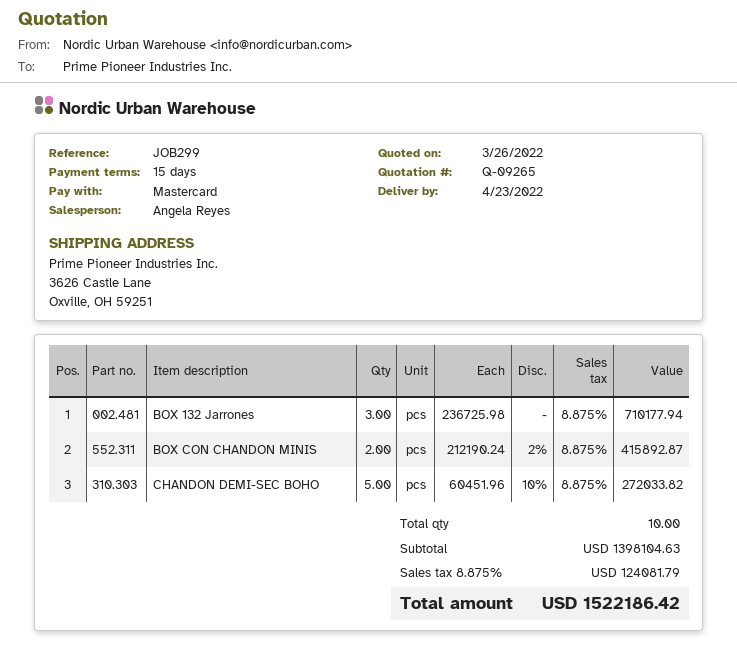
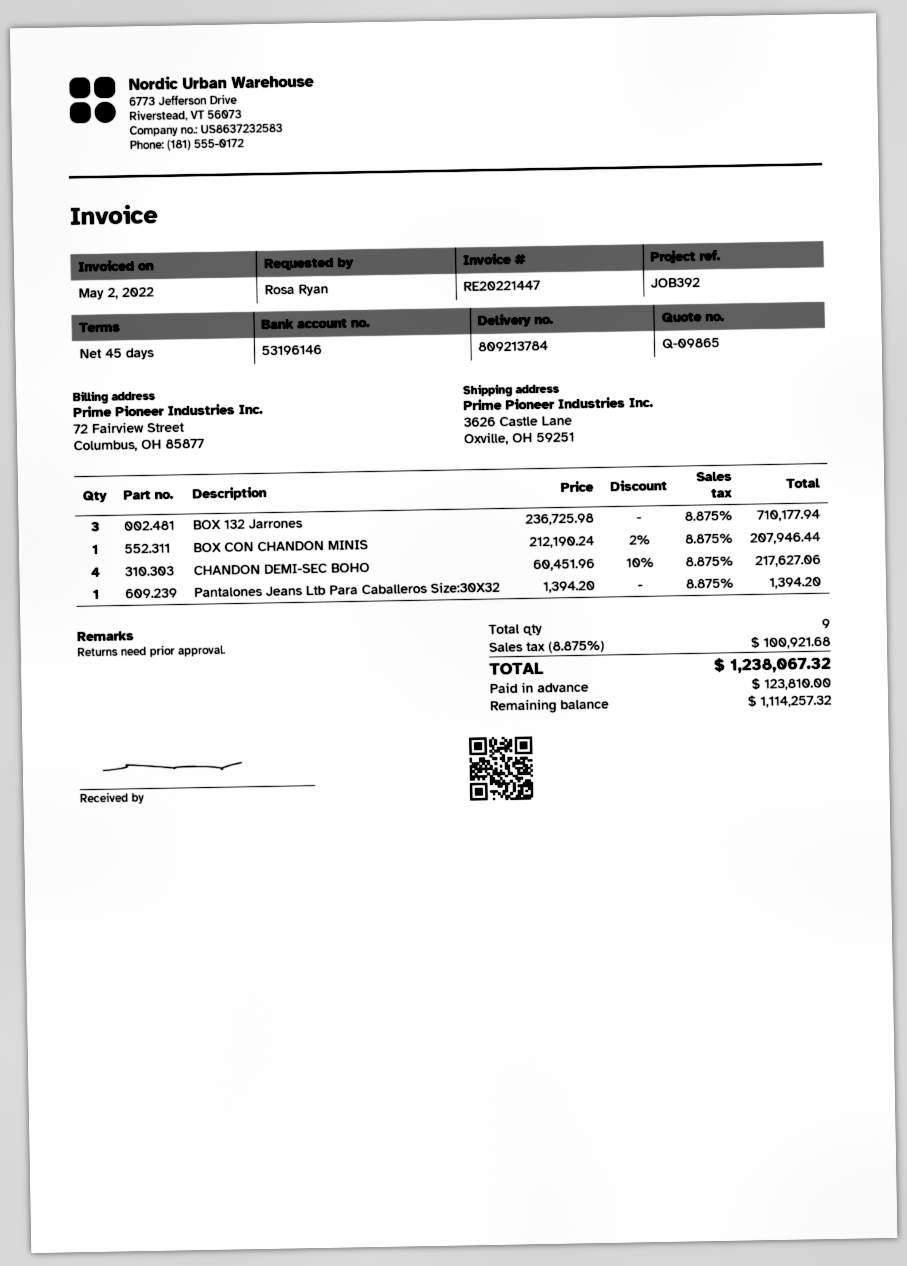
quote number: Q-09265 -> Q-09865
payment terms: 15 days -> 45 days
reference: JOB299 -> JOB392
BOX CON CHANDON MINIS: 2 x 212190.24 - 2% = 415892.87 -> 1 x 212190.24 - 2% = 207946.44
CHANDON DEMI-SEC BOHO: 5 x 60451.96 - 10% = 272033.82 -> 4 x 60451.96 - 10% = 217627.06
Pantalones Jeans Ltb Para Caballeros Size:30X32: none -> 1 x 1394.20 = 1394.20
total quantity: 10 -> 9
tax: 8.875% = 124081.79 -> 8.875% = 100921.68
total: 1522186.42 -> 1238067.32

